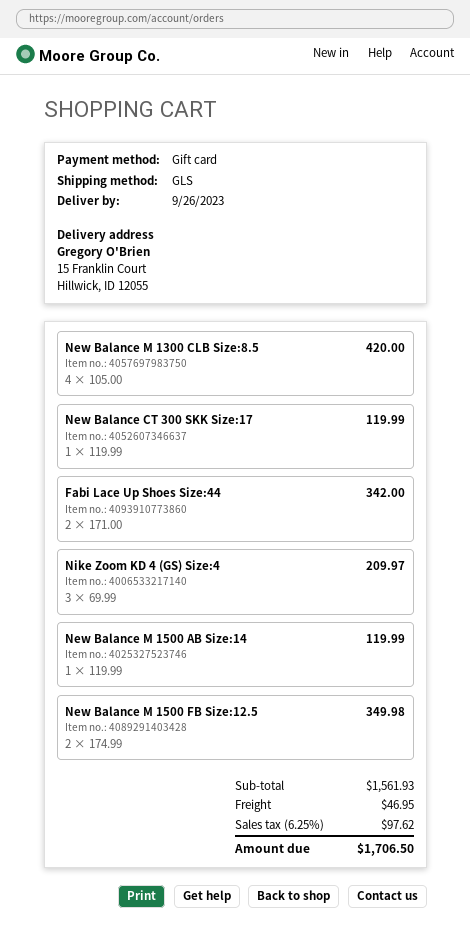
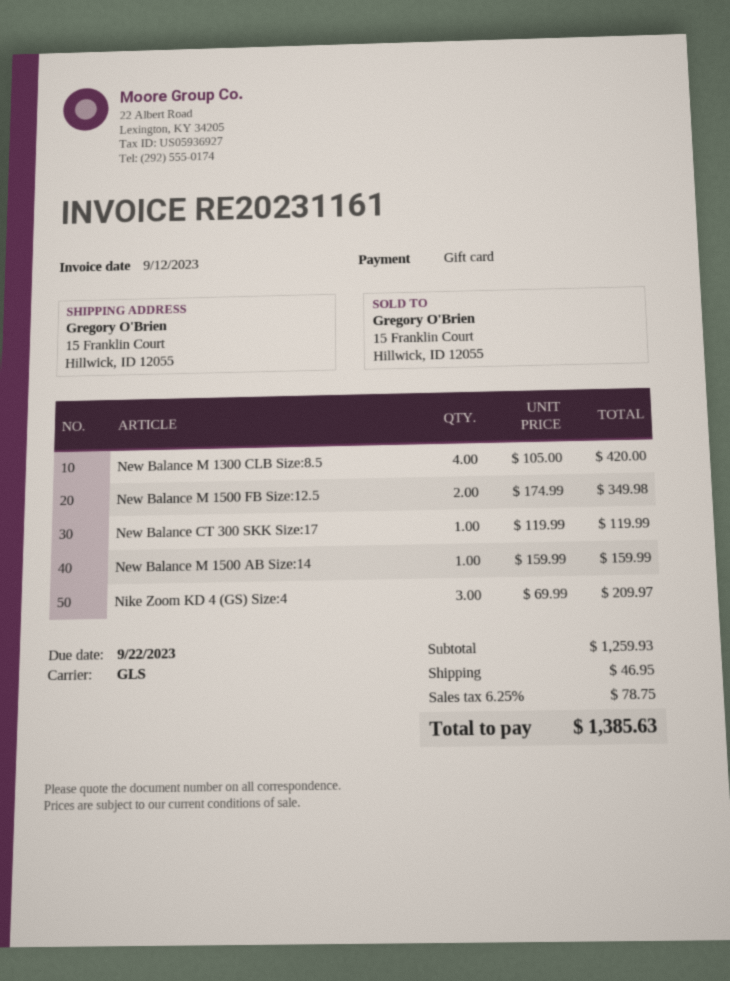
Fabi Lace Up Shoes Size:44: 2 x 171.00 = 342.00 -> none
New Balance M 1500 AB Size:14: 1 x 119.99 = 119.99 -> 1 x 159.99 = 159.99
subtotal: 1561.93 -> 1259.93
tax: 6.25% = 97.62 -> 6.25% = 78.75
total: 1706.50 -> 1385.63

